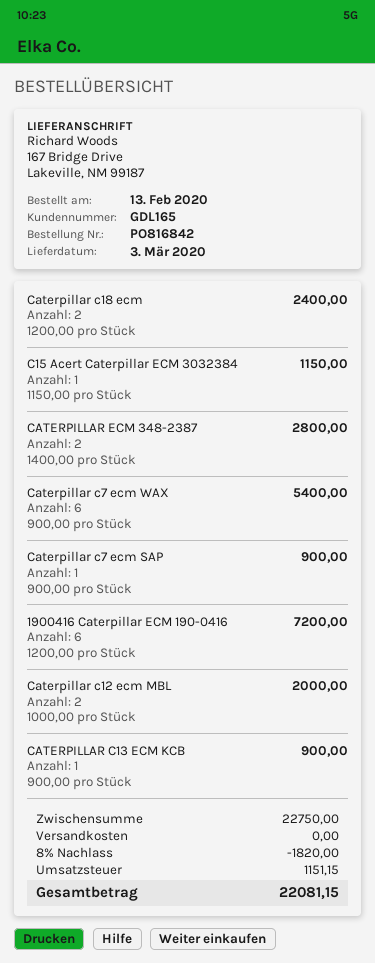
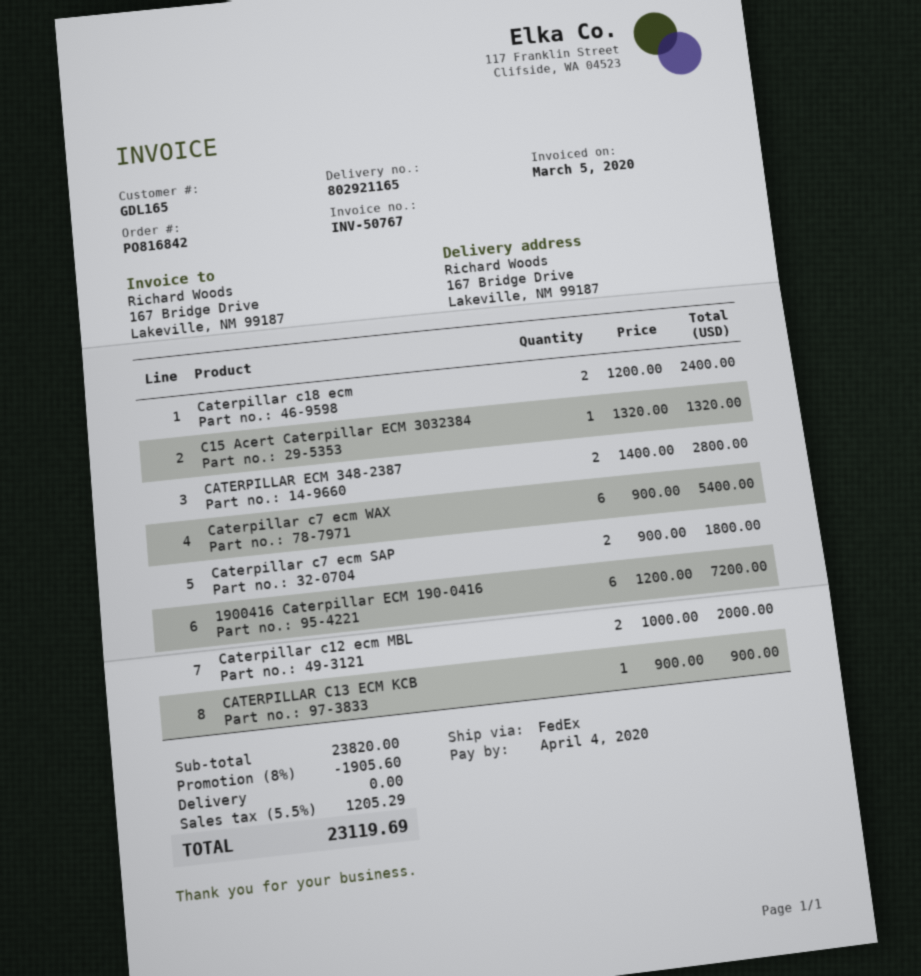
C15 Acert Caterpillar ECM 3032384: 1 x 1150.00 = 1150.00 -> 1 x 1320.00 = 1320.00
Caterpillar c7 ecm SAP: 1 x 900.00 = 900.00 -> 2 x 900.00 = 1800.00
subtotal: 22750.00 -> 23820.00
discount: 8% = 1820.00 -> 8% = 1905.60
tax: 1151.15 -> 1205.29
total: 22081.15 -> 23119.69

